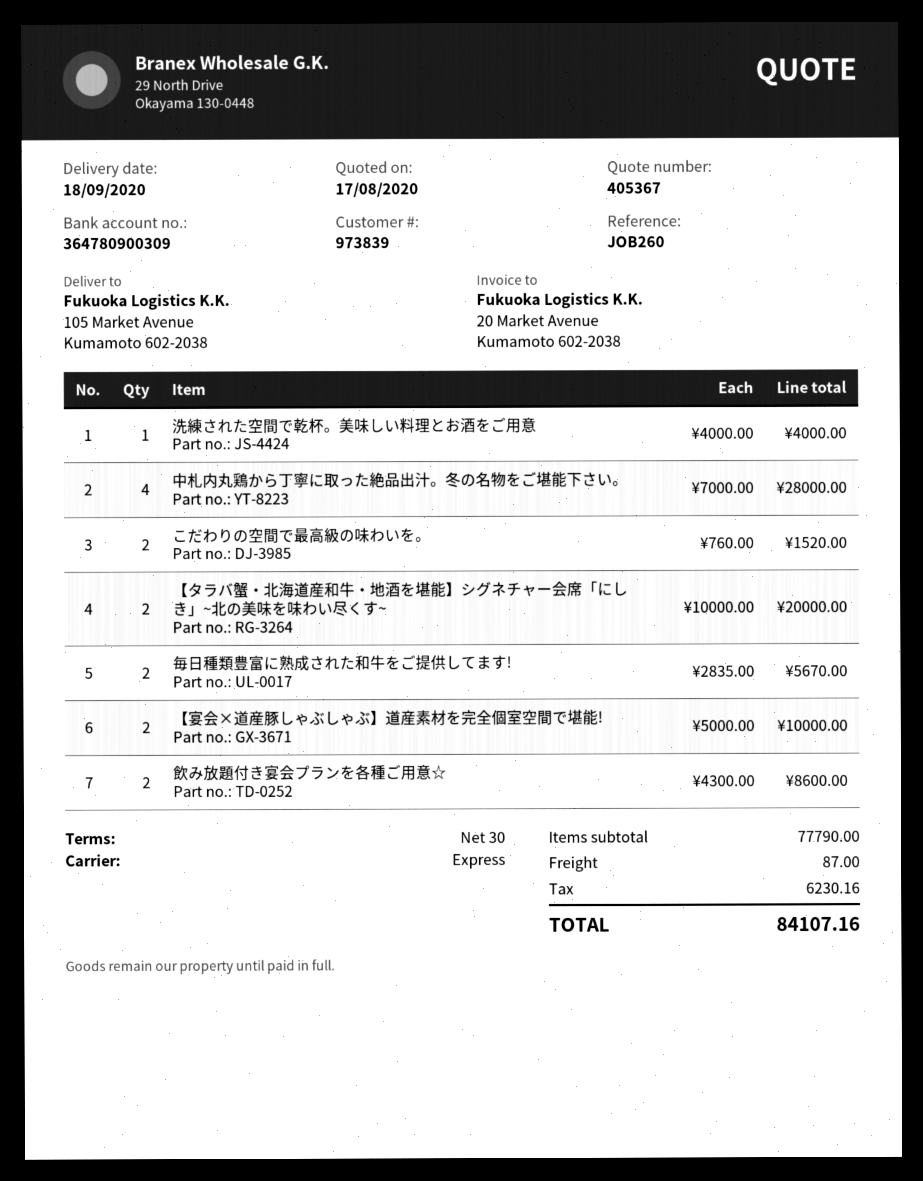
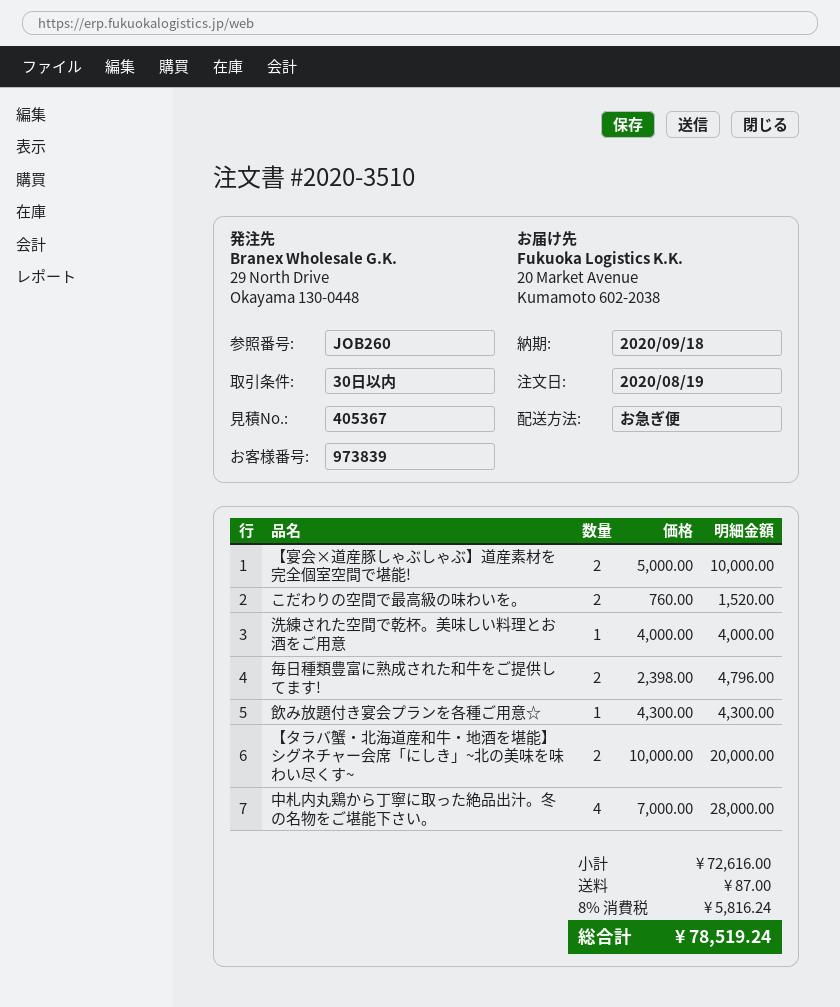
ship to: 105 Market Avenue, Kumamoto 602-2038 -> 20 Market Avenue, Kumamoto 602-2038
毎日種類豊富に熟成された和牛をご提供してます!: 2 x 2835.00 = 5670.00 -> 2 x 2398.00 = 4796.00
飲み放題付き宴会プランを各種ご用意☆: 2 x 4300.00 = 8600.00 -> 1 x 4300.00 = 4300.00
subtotal: 77790.00 -> 72616.00
tax: 6230.16 -> 5816.24
total: 84107.16 -> 78519.24

